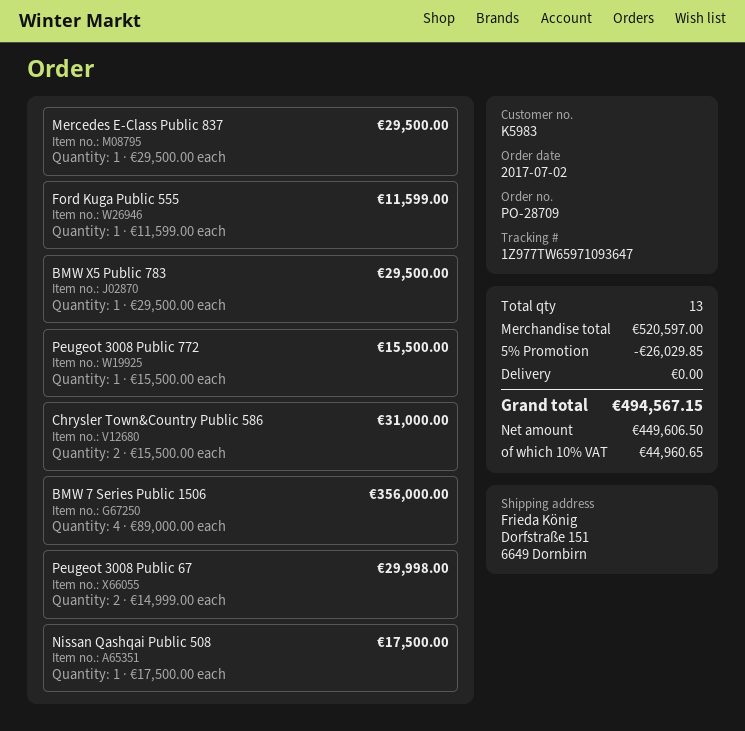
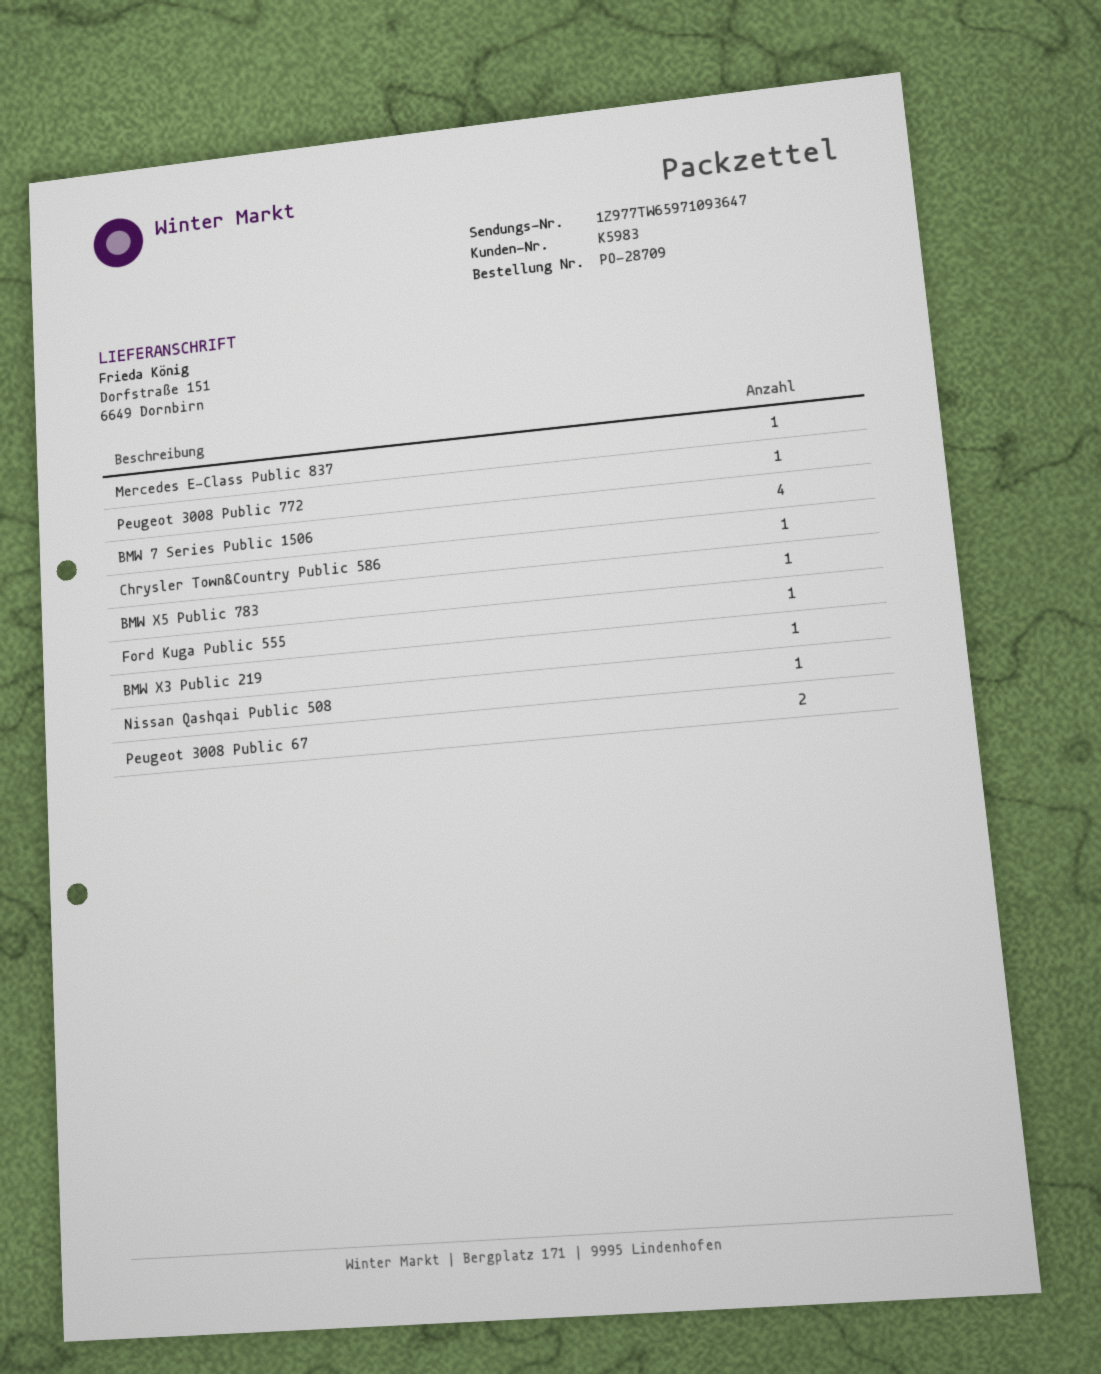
Chrysler Town&Country Public 586: 2 -> 1
BMW X3 Public 219: none -> 1

